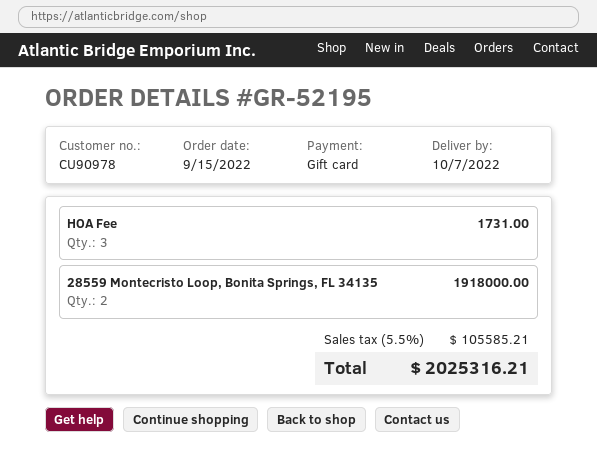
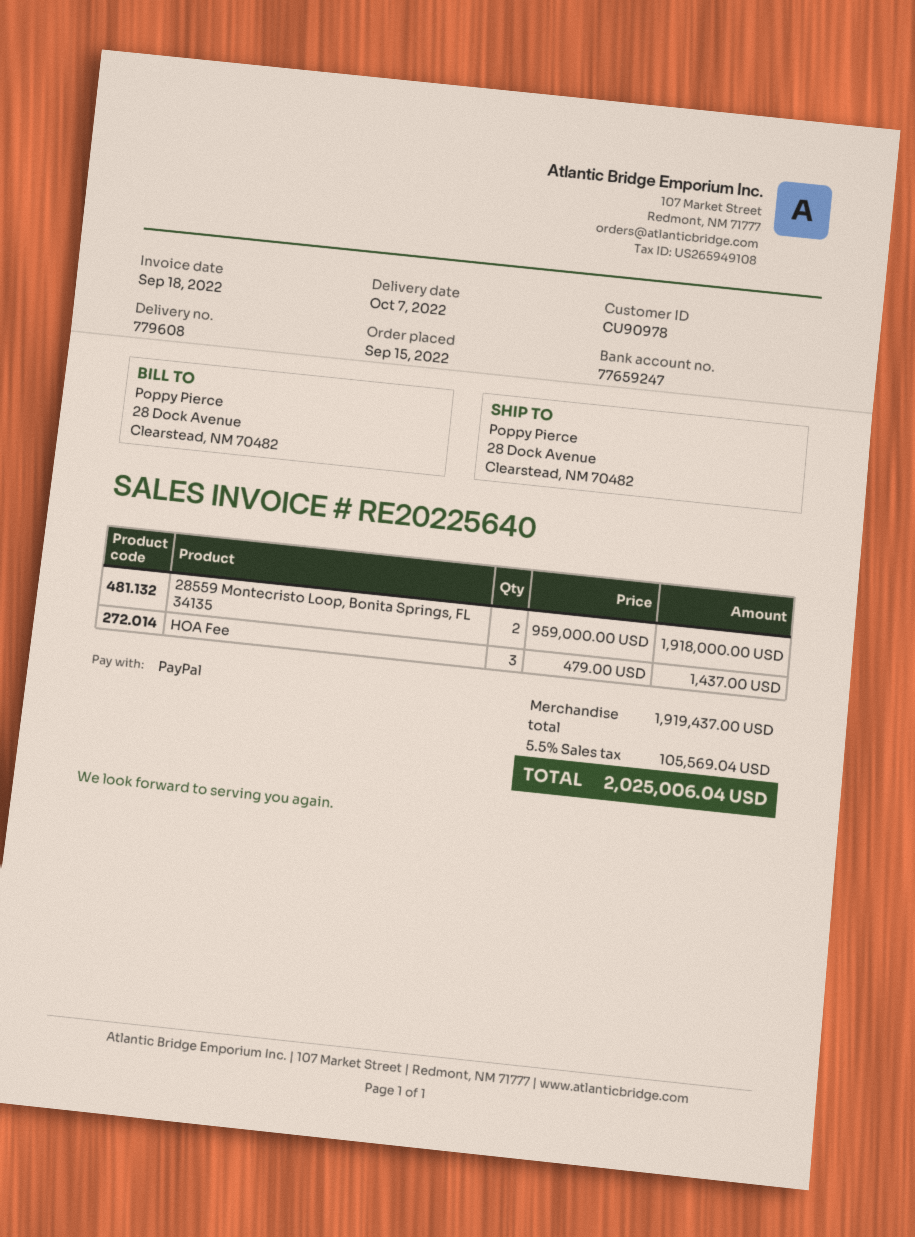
payment method: gift card -> PayPal
HOA Fee: 3 for 1731.00 -> 3 for 1437.00
tax: 5.5% = 105585.21 -> 5.5% = 105569.04
total: 2025316.21 -> 2025006.04

